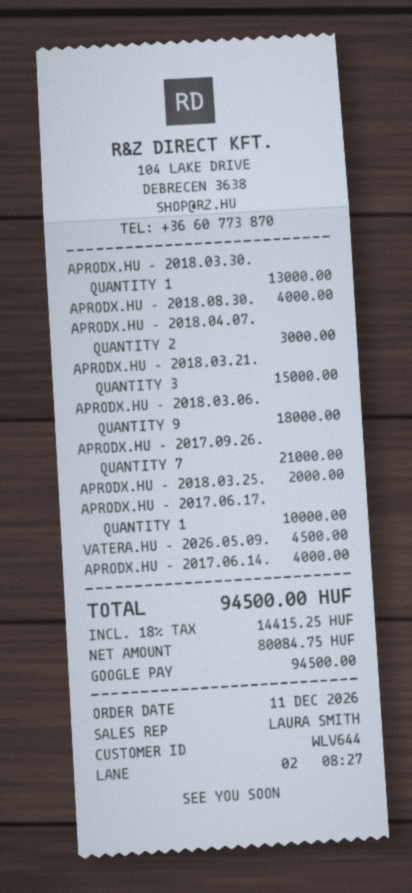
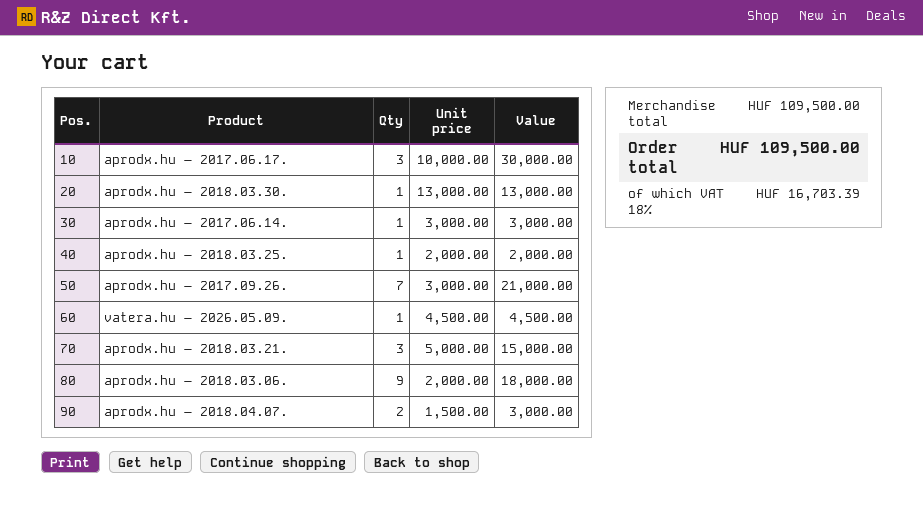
APRODX.HU – 2018.08.30.: 1 for 4000.00 -> none
APRODX.HU – 2017.06.17.: 1 for 10000.00 -> 3 for 30000.00
APRODX.HU – 2017.06.14.: 1 for 4000.00 -> 1 for 3000.00
tax: 18% = 14415.25 -> 18% = 16703.39
total: 94500.00 -> 109500.00

